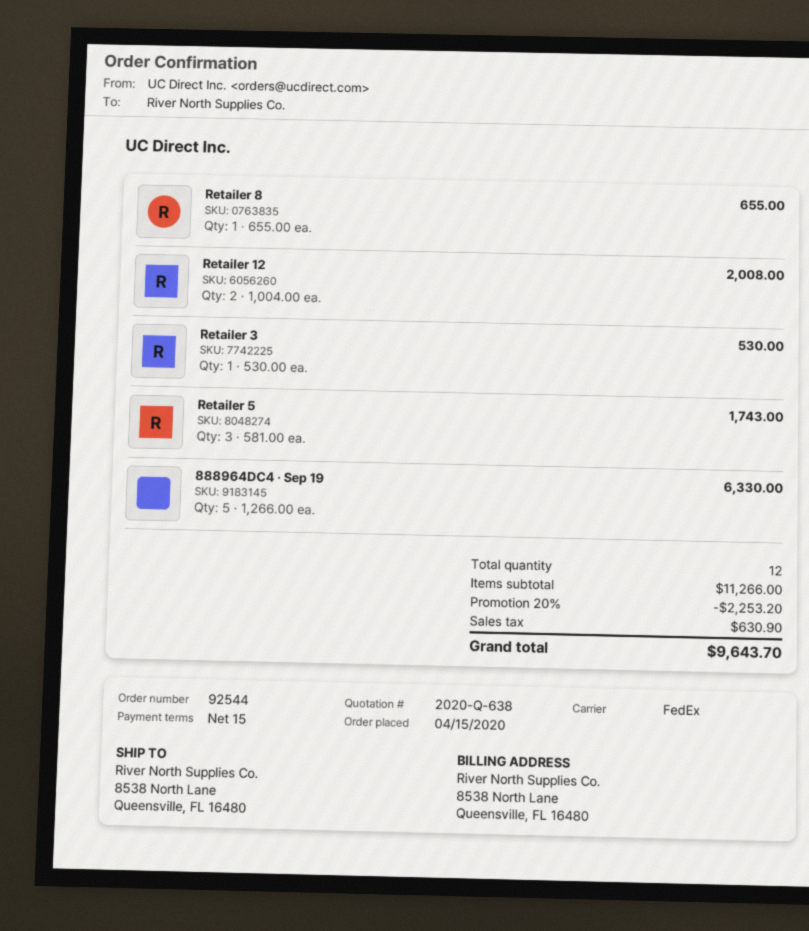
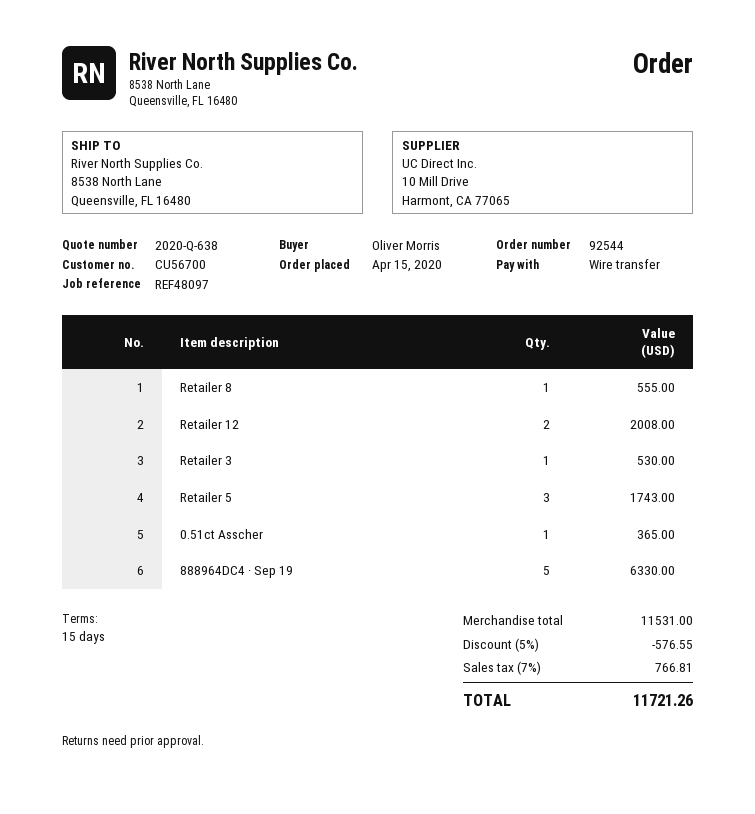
Retailer 8: 1 for 655.00 -> 1 for 555.00
0.51ct Asscher: none -> 1 for 365.00
subtotal: 11266.00 -> 11531.00
discount: 20% = 2253.20 -> 5% = 576.55
tax: 630.90 -> 766.81
total: 9643.70 -> 11721.26

